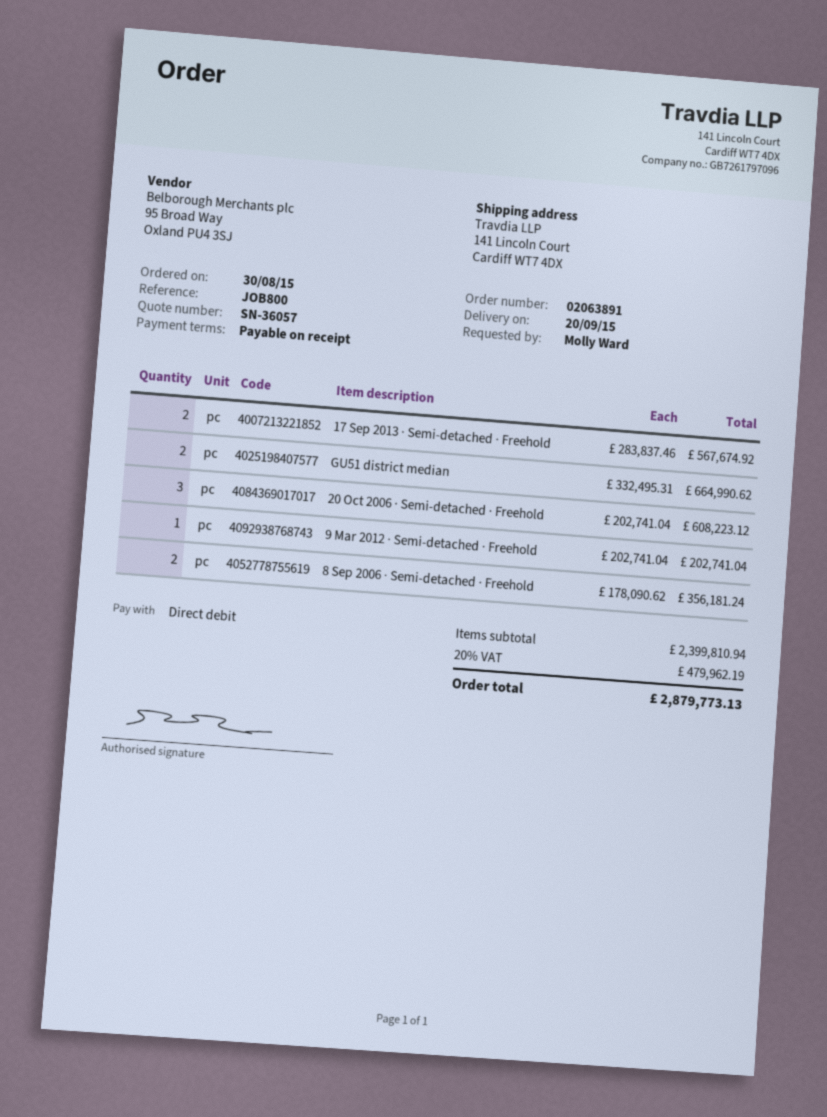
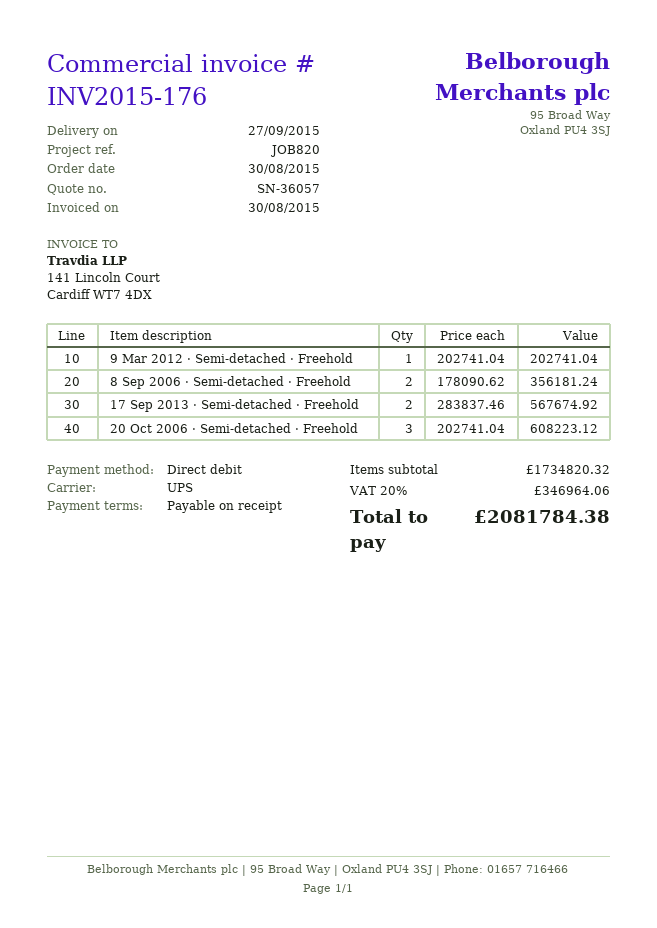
delivery date: 2015-09-20 -> 2015-09-27
reference: JOB800 -> JOB820
GU51 district median: 2 x 332495.31 = 664990.62 -> none
subtotal: 2399810.94 -> 1734820.32
tax: 20% = 479962.19 -> 20% = 346964.06
total: 2879773.13 -> 2081784.38

